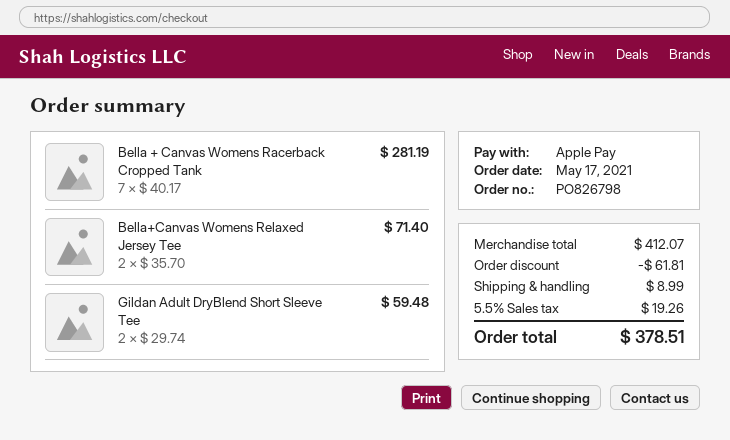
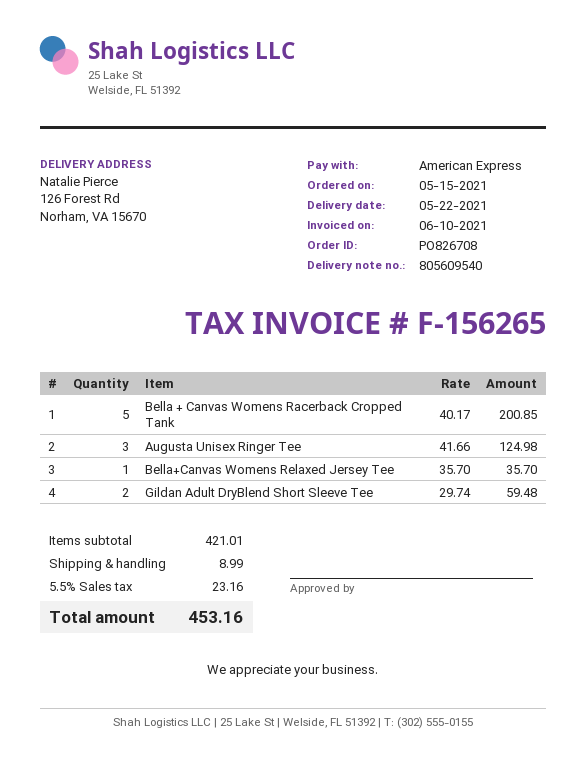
order number: PO826798 -> PO826708
order date: 2021-05-17 -> 2021-05-15
payment method: Apple Pay -> American Express
Bella + Canvas Womens Racerback Cropped Tank: 7 x 40.17 = 281.19 -> 5 x 40.17 = 200.85
Bella+Canvas Womens Relaxed Jersey Tee: 2 x 35.70 = 71.40 -> 1 x 35.70 = 35.70
Augusta Unisex Ringer Tee: none -> 3 x 41.66 = 124.98
subtotal: 412.07 -> 421.01
discount: 61.81 -> none
tax: 5.5% = 19.26 -> 5.5% = 23.16
total: 378.51 -> 453.16

